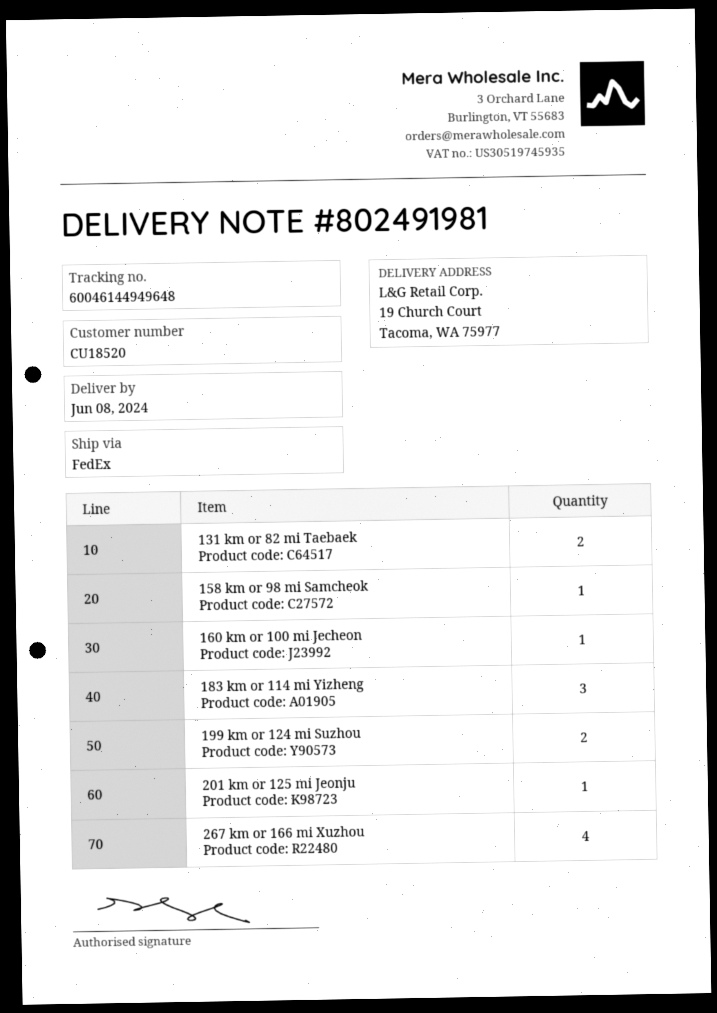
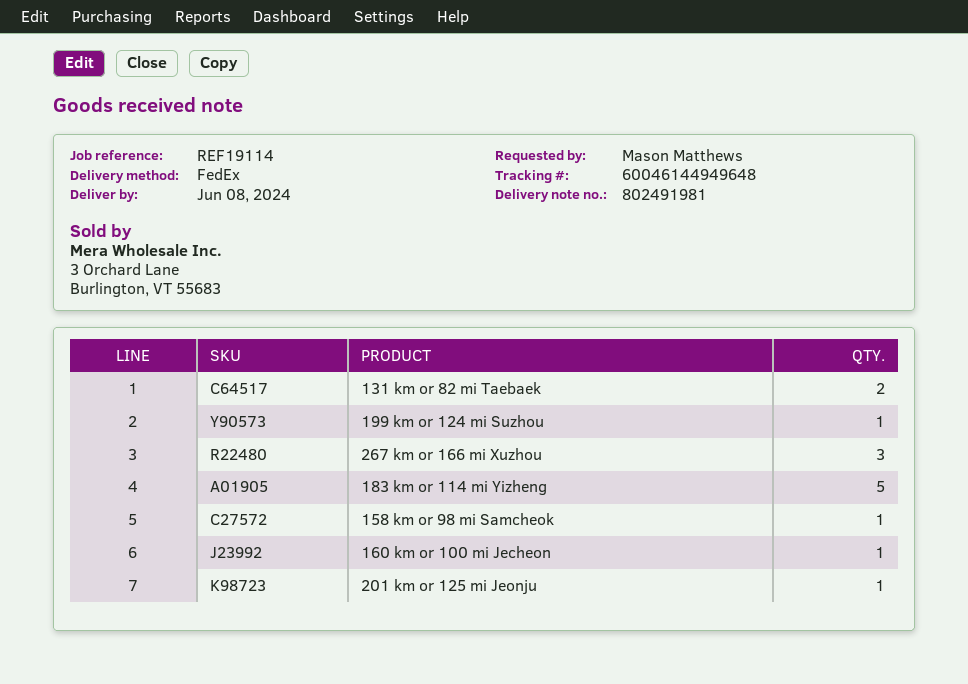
183 km or 114 mi Yizheng: 3 -> 5
199 km or 124 mi Suzhou: 2 -> 1
267 km or 166 mi Xuzhou: 4 -> 3

